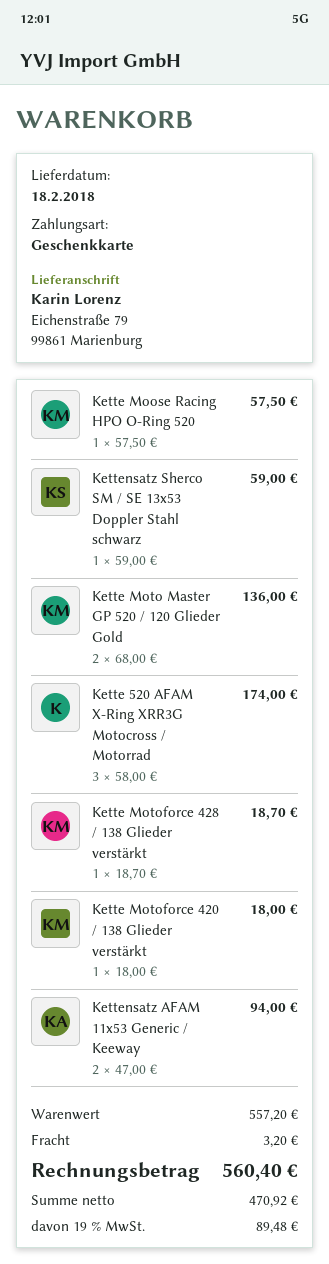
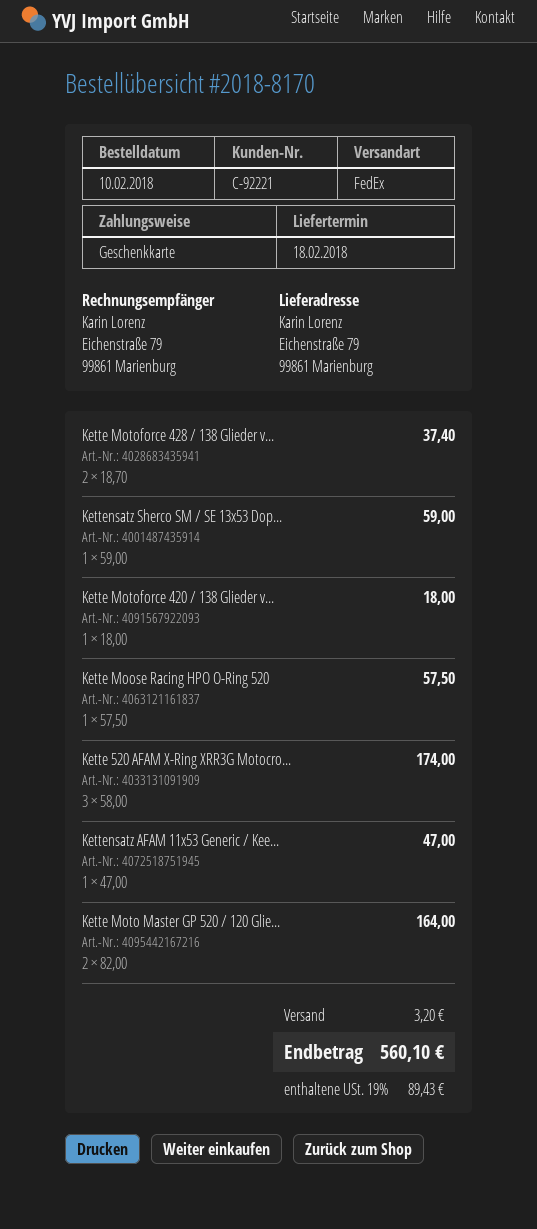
Kette Moto Master GP 520 / 120 Glieder Gold: 2 x 68.00 = 136.00 -> 2 x 82.00 = 164.00
Kette Motoforce 428 / 138 Glieder verstärkt: 1 x 18.70 = 18.70 -> 2 x 18.70 = 37.40
Kettensatz AFAM 11x53 Generic / Keeway: 2 x 47.00 = 94.00 -> 1 x 47.00 = 47.00
tax: 19% = 89.48 -> 19% = 89.43
total: 560.40 -> 560.10

